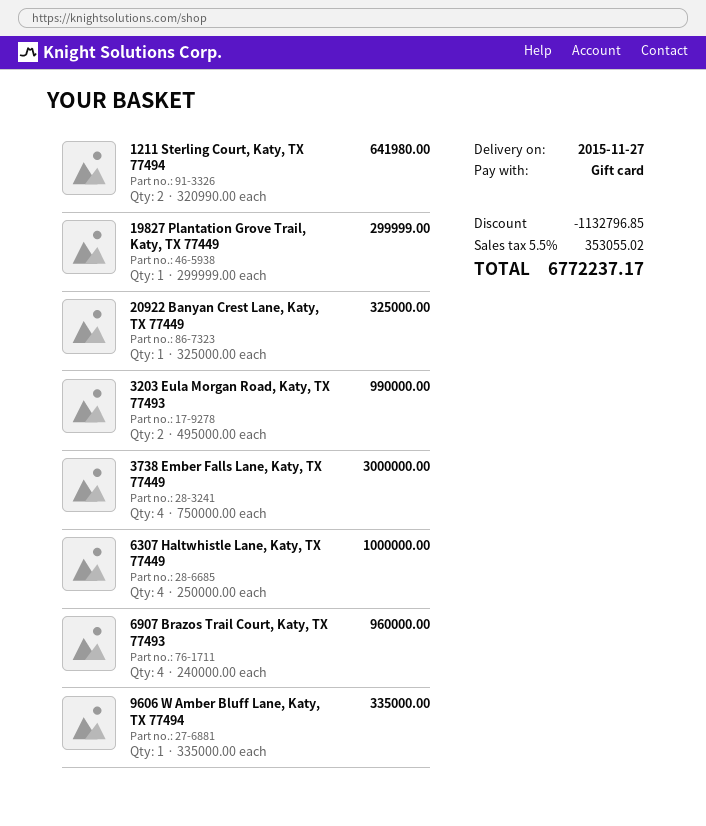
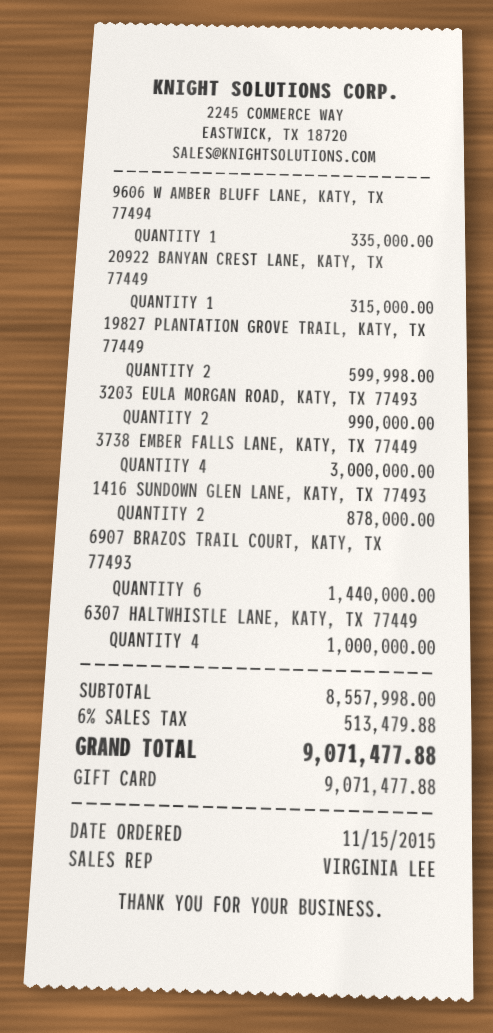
1211 Sterling Court, Katy, TX 77494: 2 for 641980.00 -> none
19827 Plantation Grove Trail, Katy, TX 77449: 1 for 299999.00 -> 2 for 599998.00
20922 Banyan Crest Lane, Katy, TX 77449: 1 for 325000.00 -> 1 for 315000.00
6907 Brazos Trail Court, Katy, TX 77493: 4 for 960000.00 -> 6 for 1440000.00
1416 SUNDOWN GLEN LANE, KATY, TX 77493: none -> 2 for 878000.00
discount: 1132796.85 -> none
tax: 5.5% = 353055.02 -> 6% = 513479.88
total: 6772237.17 -> 9071477.88

